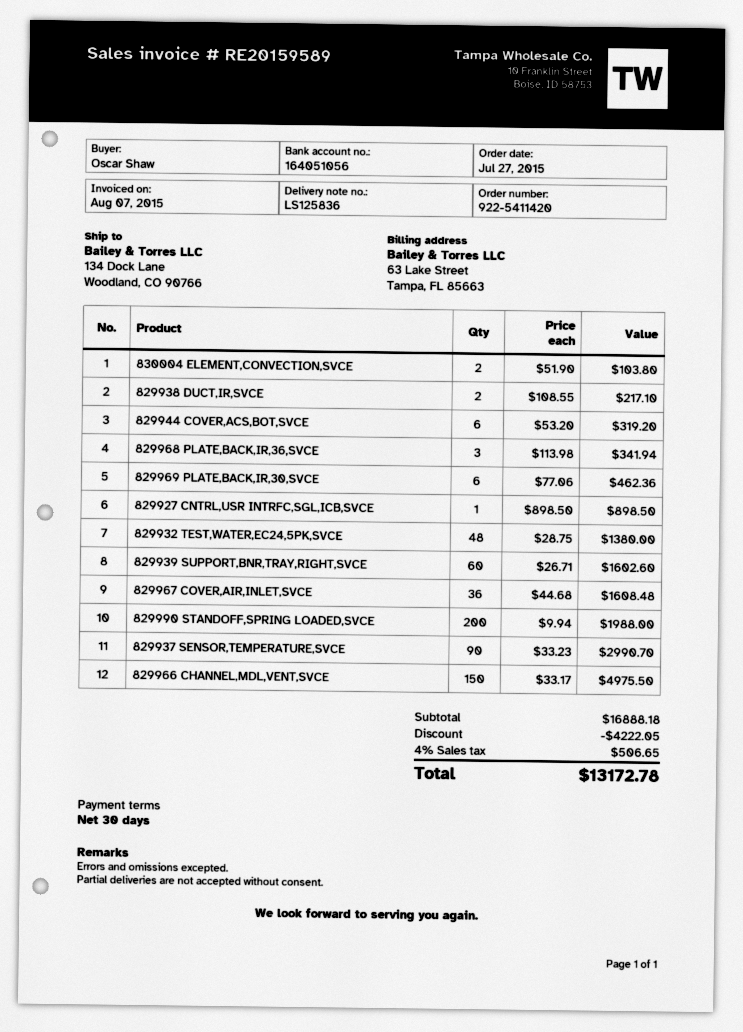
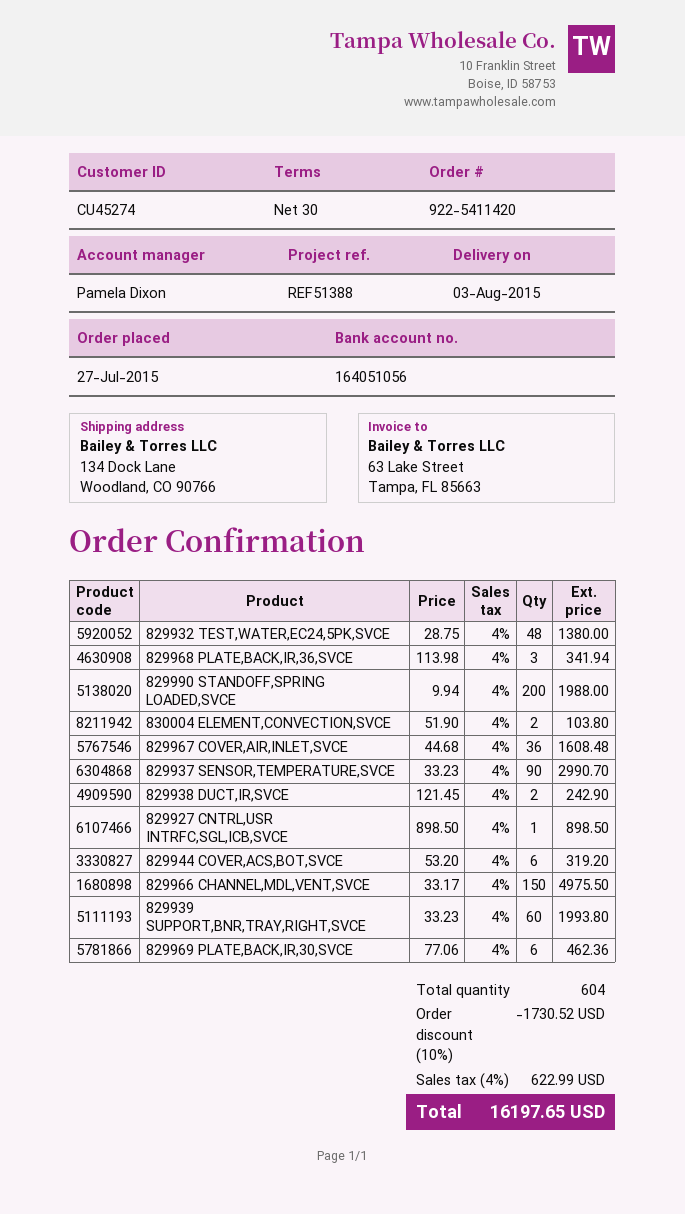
829938 DUCT,IR,SVCE: 2 x 108.55 = 217.10 -> 2 x 121.45 = 242.90
829939 SUPPORT,BNR,TRAY,RIGHT,SVCE: 60 x 26.71 = 1602.60 -> 60 x 33.23 = 1993.80
discount: 4222.05 -> 1730.52
tax: 4% = 506.65 -> 4% = 622.99
total: 13172.78 -> 16197.65

